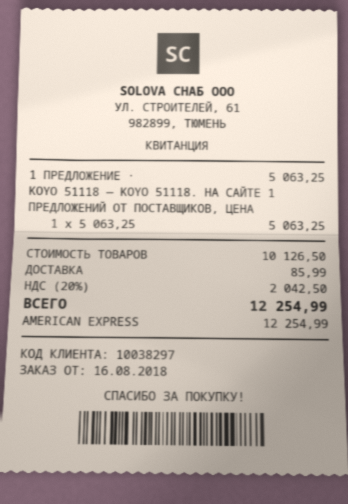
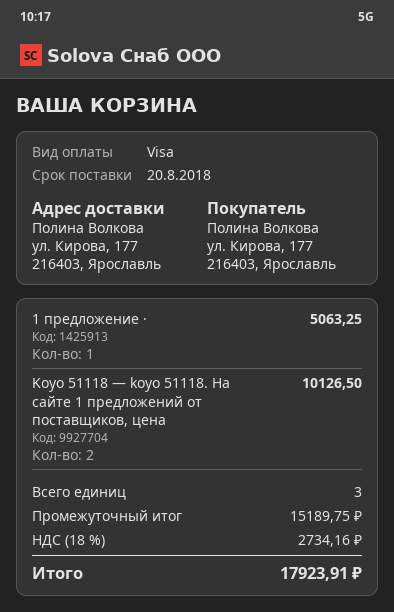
payment method: American Express -> Visa
KOYO 51118 — KOYO 51118. НА САЙТЕ 1 ПРЕДЛОЖЕНИЙ ОТ ПОСТАВЩИКОВ, ЦЕНА: 1 for 5063.25 -> 2 for 10126.50
subtotal: 10126.50 -> 15189.75
shipping: 85.99 -> none
tax: 20% = 2042.50 -> 18% = 2734.16
total: 12254.99 -> 17923.91

